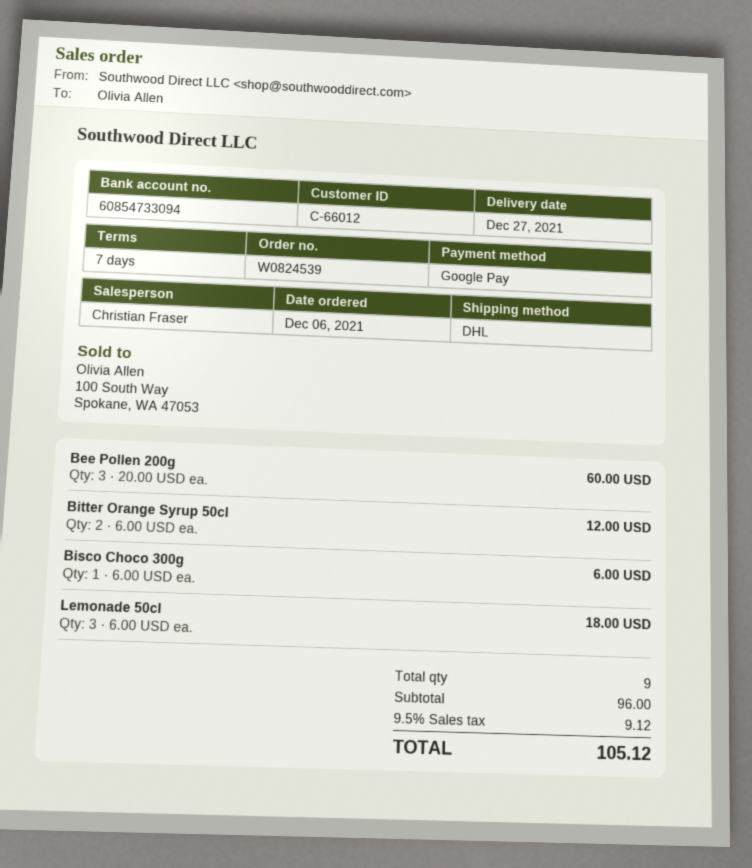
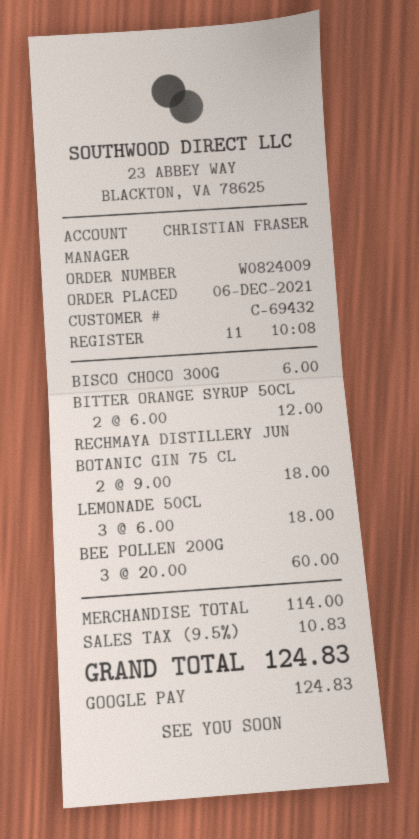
order number: W0824539 -> W0824009
customer number: C-66012 -> C-69432
RECHMAYA DISTILLERY JUN BOTANIC GIN 75 CL: none -> 2 x 9.00 = 18.00
subtotal: 96.00 -> 114.00
tax: 9.5% = 9.12 -> 9.5% = 10.83
total: 105.12 -> 124.83

